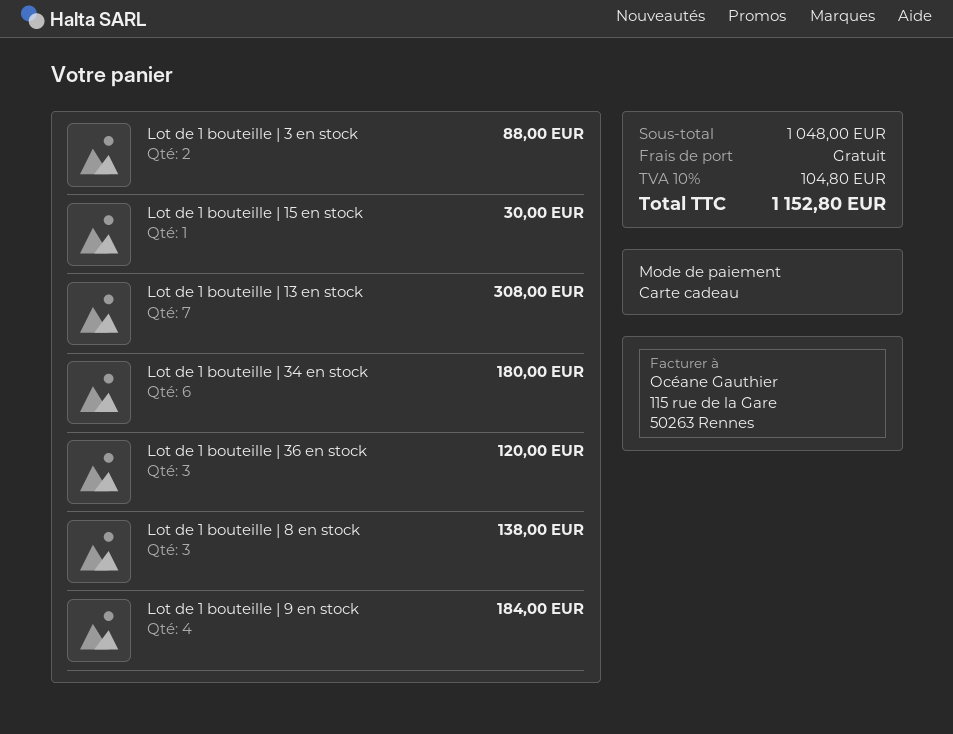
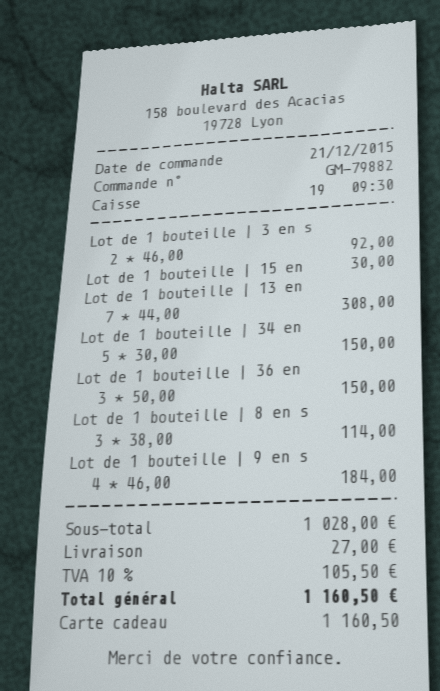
Lot de 1 bouteille | 3 en stock: 2 for 88.00 -> 2 for 92.00
Lot de 1 bouteille | 34 en stock: 6 for 180.00 -> 5 for 150.00
Lot de 1 bouteille | 36 en stock: 3 for 120.00 -> 3 for 150.00
Lot de 1 bouteille | 8 en stock: 3 for 138.00 -> 3 for 114.00
subtotal: 1048.00 -> 1028.00
shipping: 0.00 -> 27.00
tax: 10% = 104.80 -> 10% = 105.50
total: 1152.80 -> 1160.50

